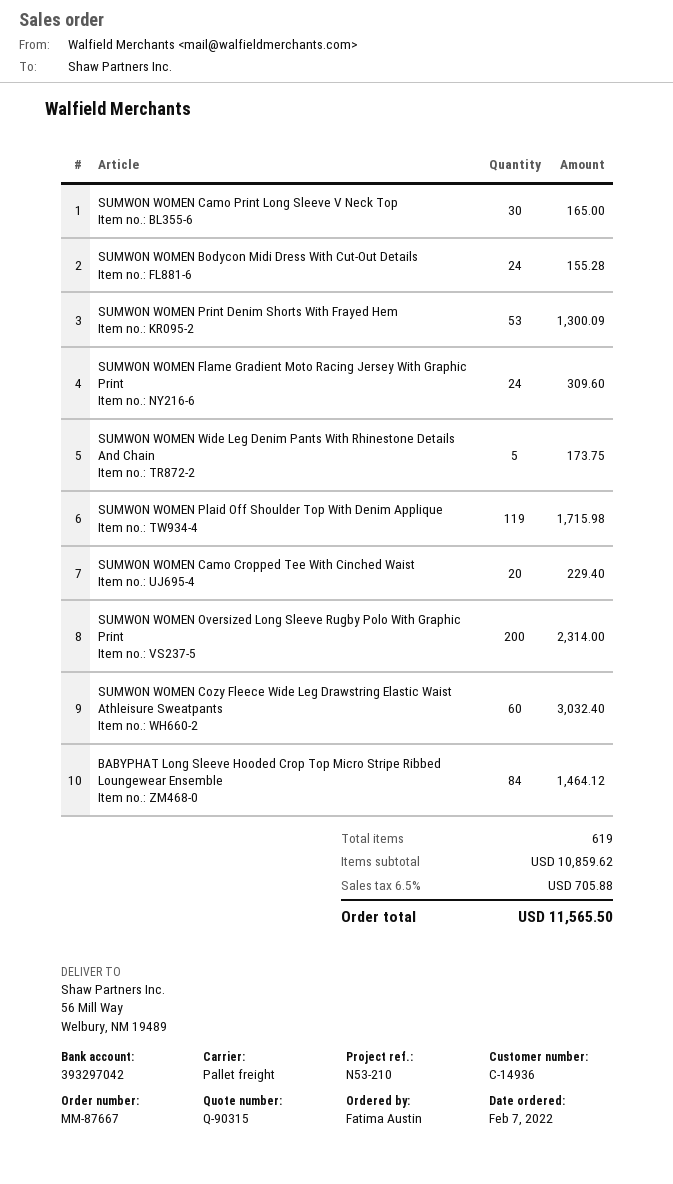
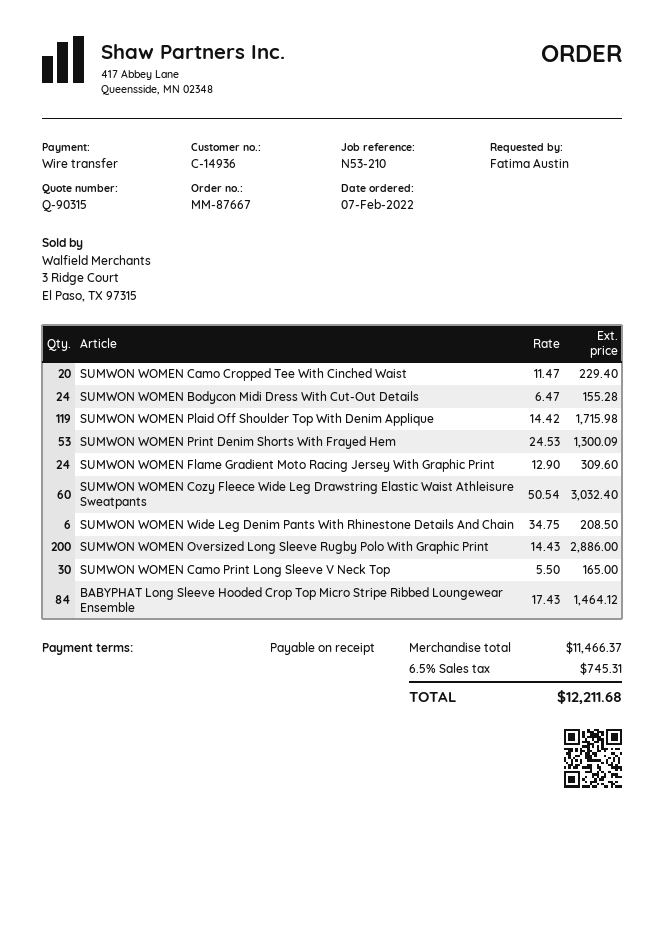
SUMWON WOMEN Wide Leg Denim Pants With Rhinestone Details And Chain: 5 for 173.75 -> 6 for 208.50
SUMWON WOMEN Oversized Long Sleeve Rugby Polo With Graphic Print: 200 for 2314.00 -> 200 for 2886.00
subtotal: 10859.62 -> 11466.37
tax: 6.5% = 705.88 -> 6.5% = 745.31
total: 11565.50 -> 12211.68

